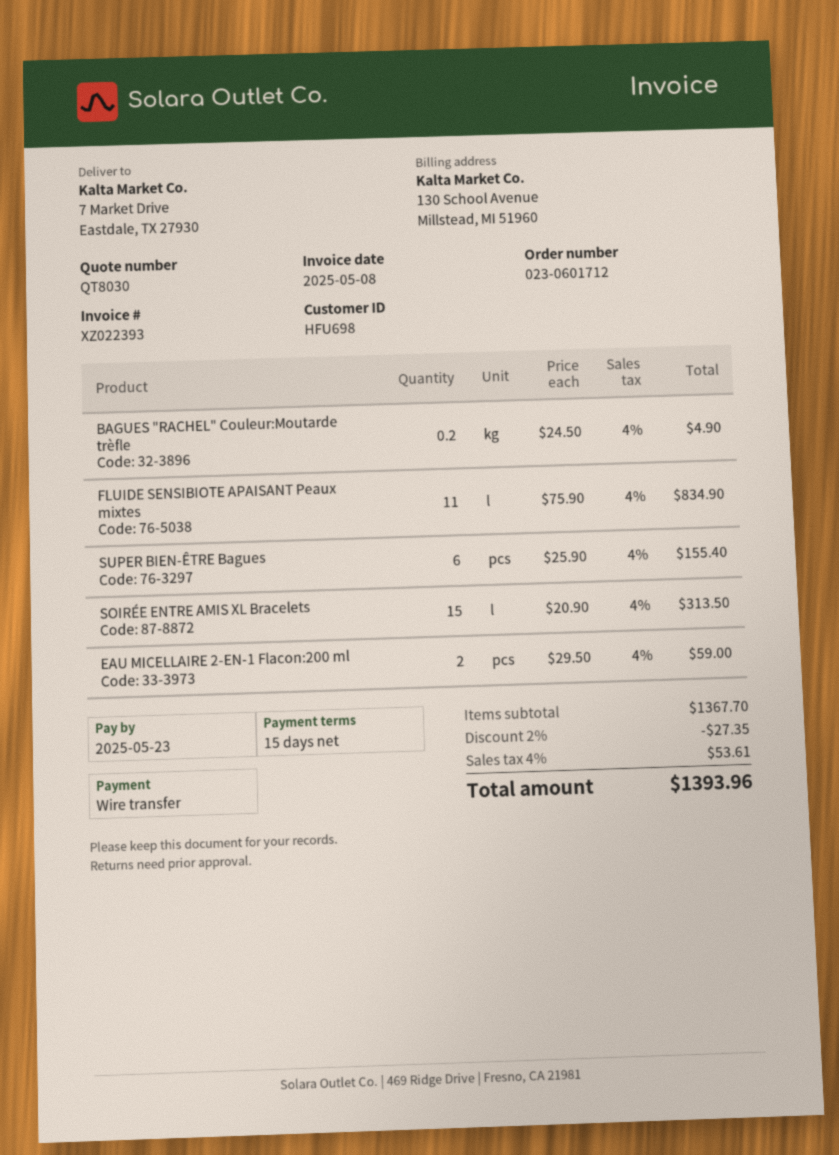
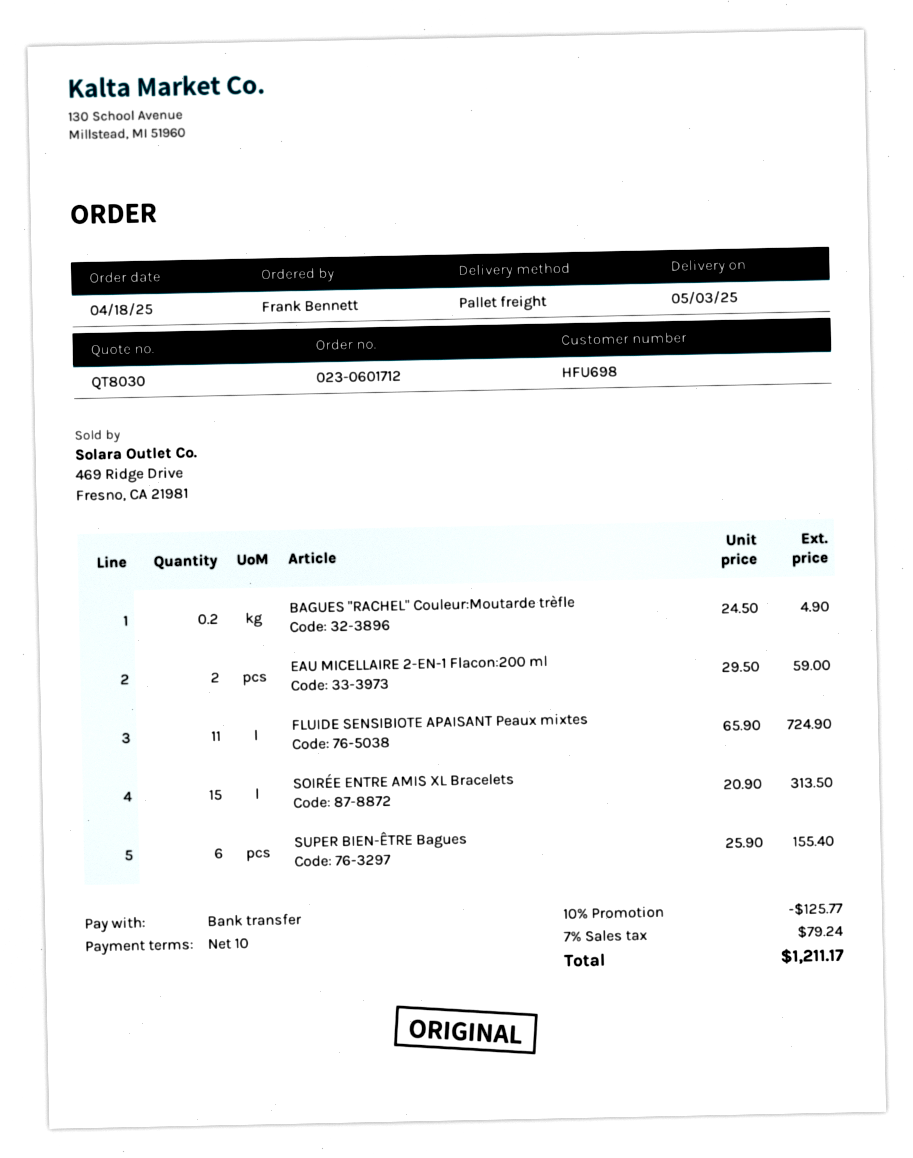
payment terms: 15 days -> 10 days
FLUIDE SENSIBIOTE APAISANT Peaux mixtes: 11 x 75.90 = 834.90 -> 11 x 65.90 = 724.90
discount: 2% = 27.35 -> 10% = 125.77
tax: 4% = 53.61 -> 7% = 79.24
total: 1393.96 -> 1211.17

